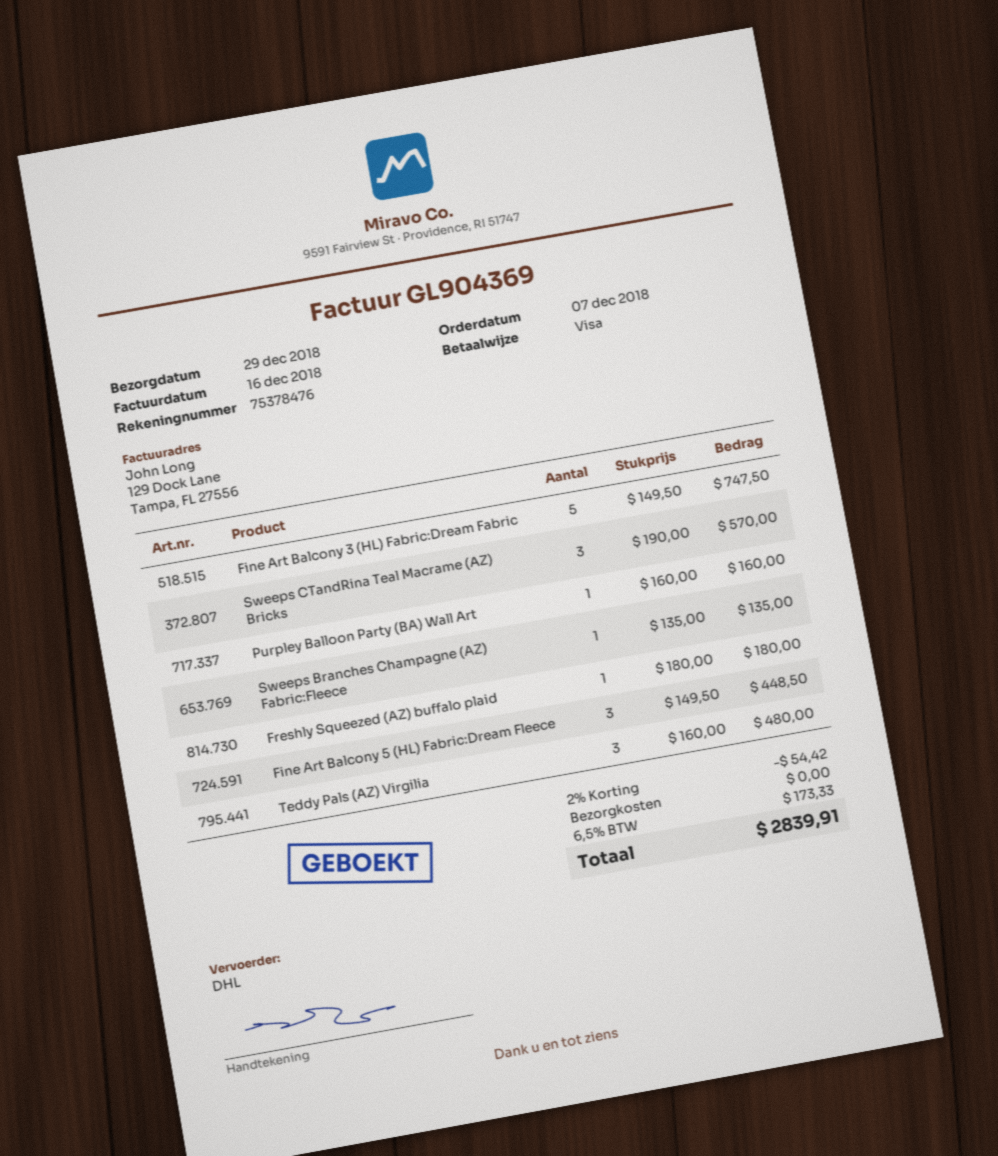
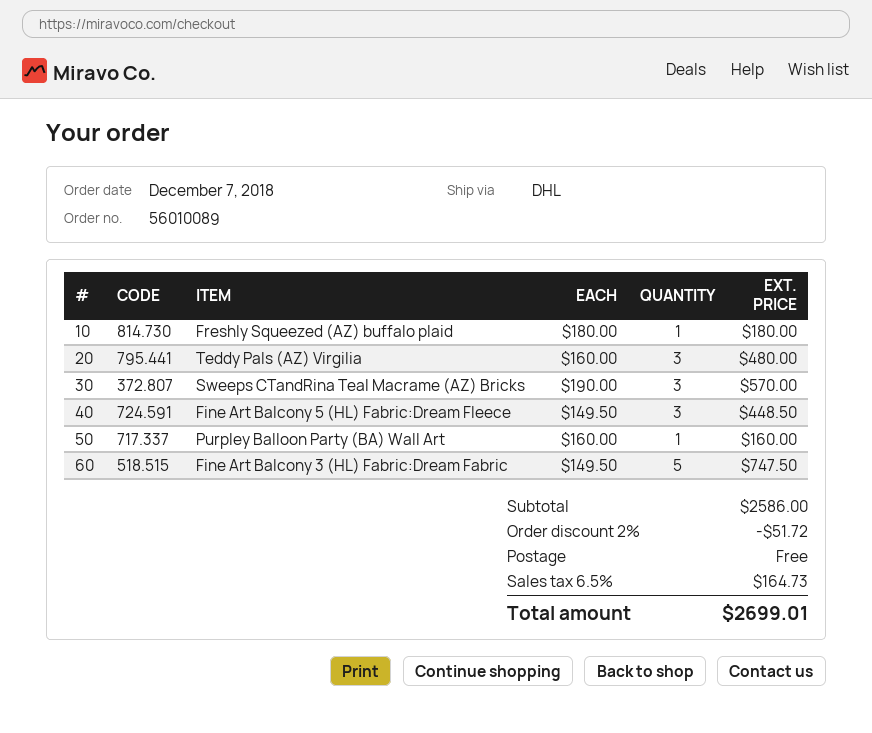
Sweeps Branches Champagne (AZ) Fabric:Fleece: 1 x 135.00 = 135.00 -> none
discount: 2% = 54.42 -> 2% = 51.72
tax: 6.5% = 173.33 -> 6.5% = 164.73
total: 2839.91 -> 2699.01

